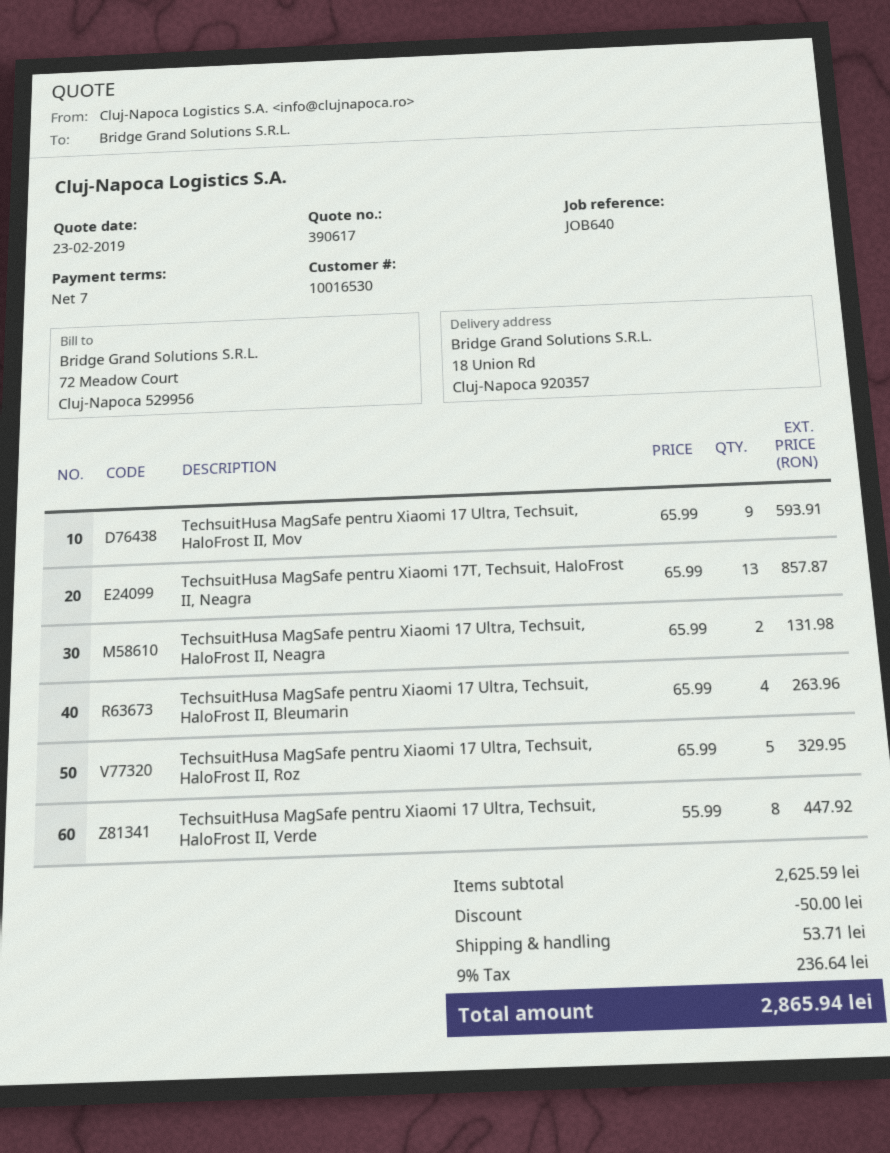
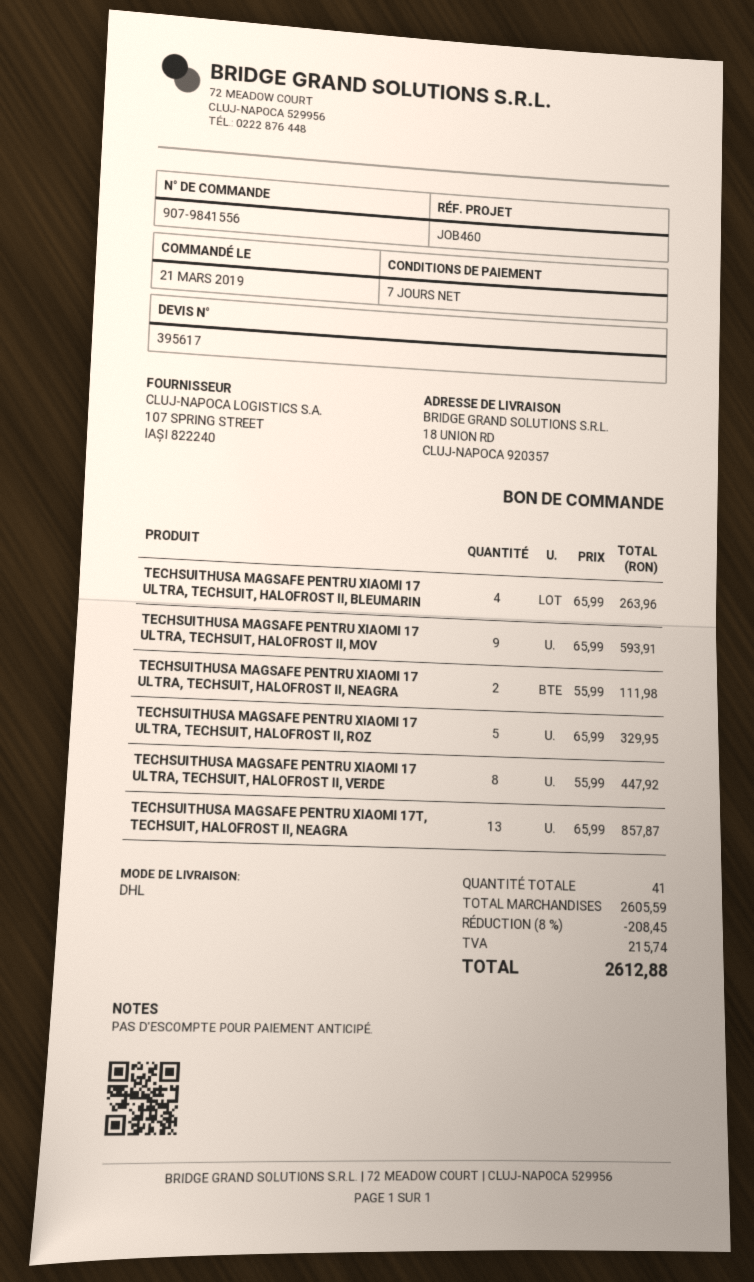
quote number: 390617 -> 395617
reference: JOB640 -> JOB460
TechsuitHusa MagSafe pentru Xiaomi 17 Ultra, Techsuit, HaloFrost II, Neagra: 2 x 65.99 = 131.98 -> 2 x 55.99 = 111.98
subtotal: 2625.59 -> 2605.59
discount: 50.00 -> 208.45
shipping: 53.71 -> none
tax: 236.64 -> 215.74
total: 2865.94 -> 2612.88

